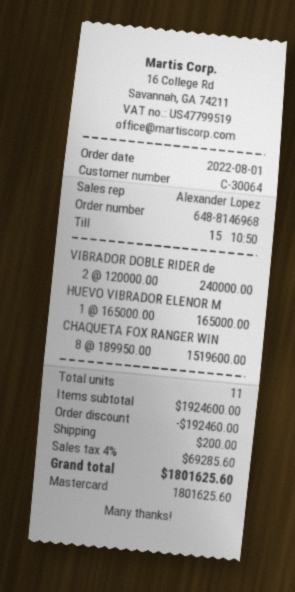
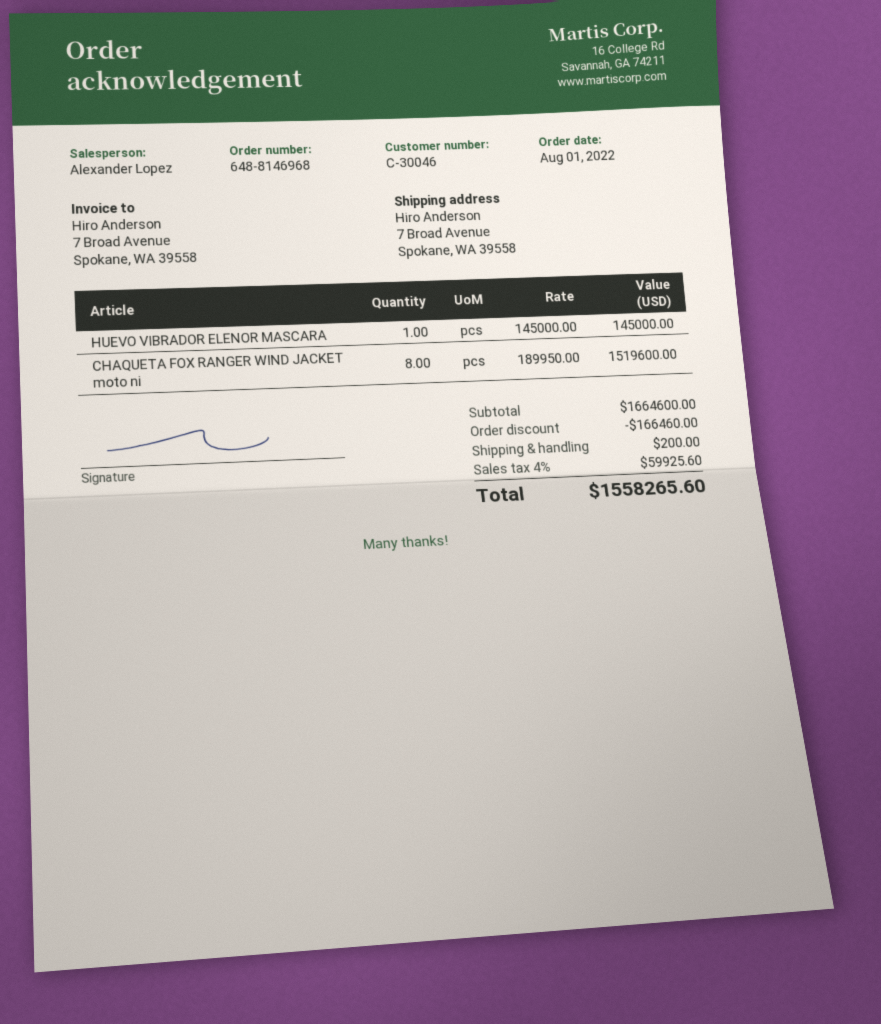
customer number: C-30064 -> C-30046
VIBRADOR DOBLE RIDER de: 2 x 120000.00 = 240000.00 -> none
HUEVO VIBRADOR ELENOR M: 1 x 165000.00 = 165000.00 -> 1 x 145000.00 = 145000.00
subtotal: 1924600.00 -> 1664600.00
discount: 192460.00 -> 166460.00
tax: 4% = 69285.60 -> 4% = 59925.60
total: 1801625.60 -> 1558265.60

